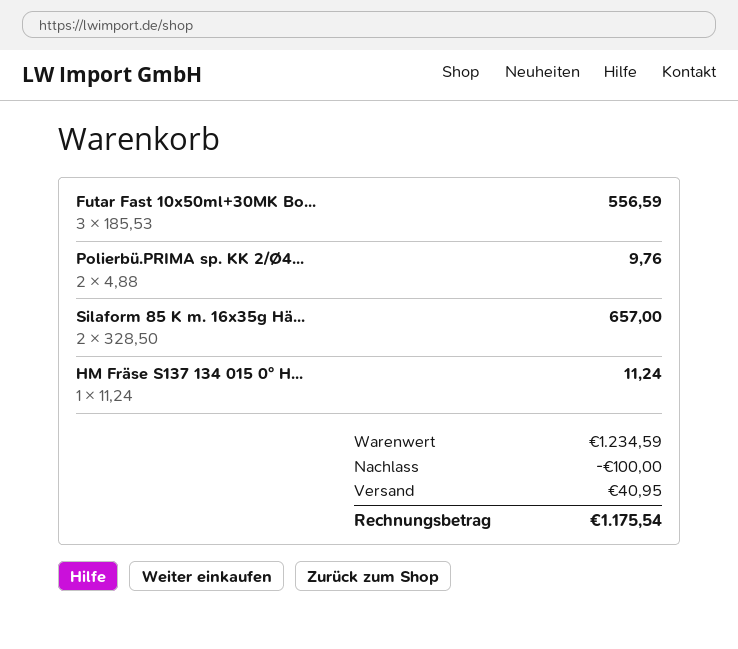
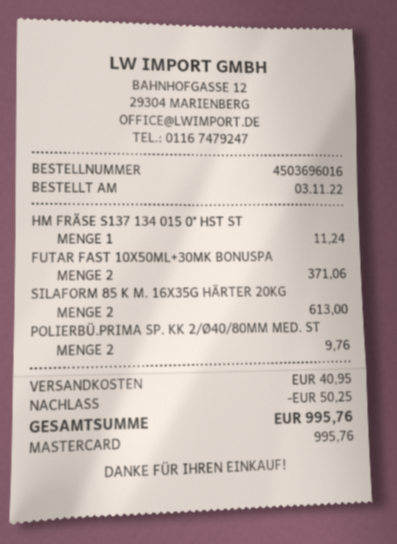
Futar Fast 10x50ml+30MK Bo...: 3 for 556.59 -> 2 for 371.06
Silaform 85 K m. 16x35g Hä...: 2 for 657.00 -> 2 for 613.00
discount: 100.00 -> 50.25
total: 1175.54 -> 995.76

